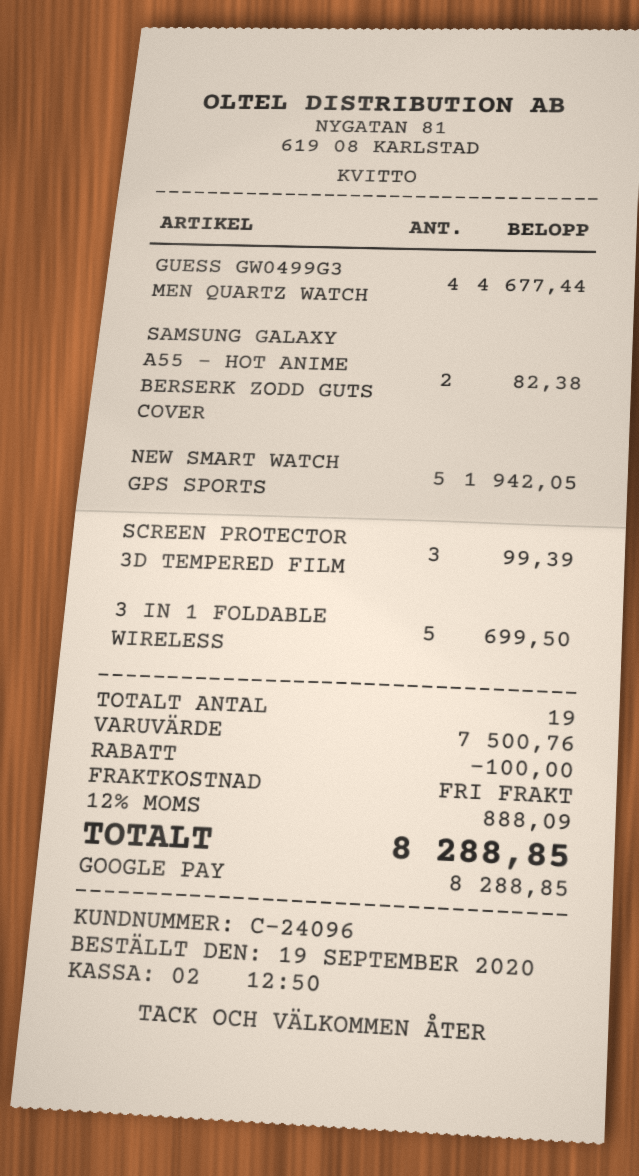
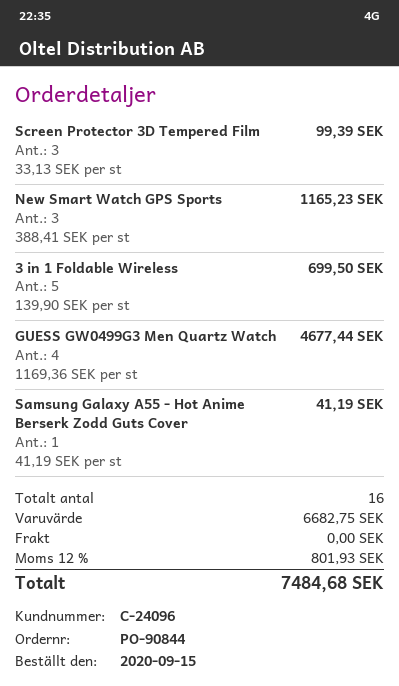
order date: 2020-09-19 -> 2020-09-15
SAMSUNG GALAXY A55 - HOT ANIME BERSERK ZODD GUTS COVER: 2 for 82.38 -> 1 for 41.19
NEW SMART WATCH GPS SPORTS: 5 for 1942.05 -> 3 for 1165.23
total quantity: 19 -> 16
subtotal: 7500.76 -> 6682.75
discount: 100.00 -> none
tax: 12% = 888.09 -> 12% = 801.93
total: 8288.85 -> 7484.68

